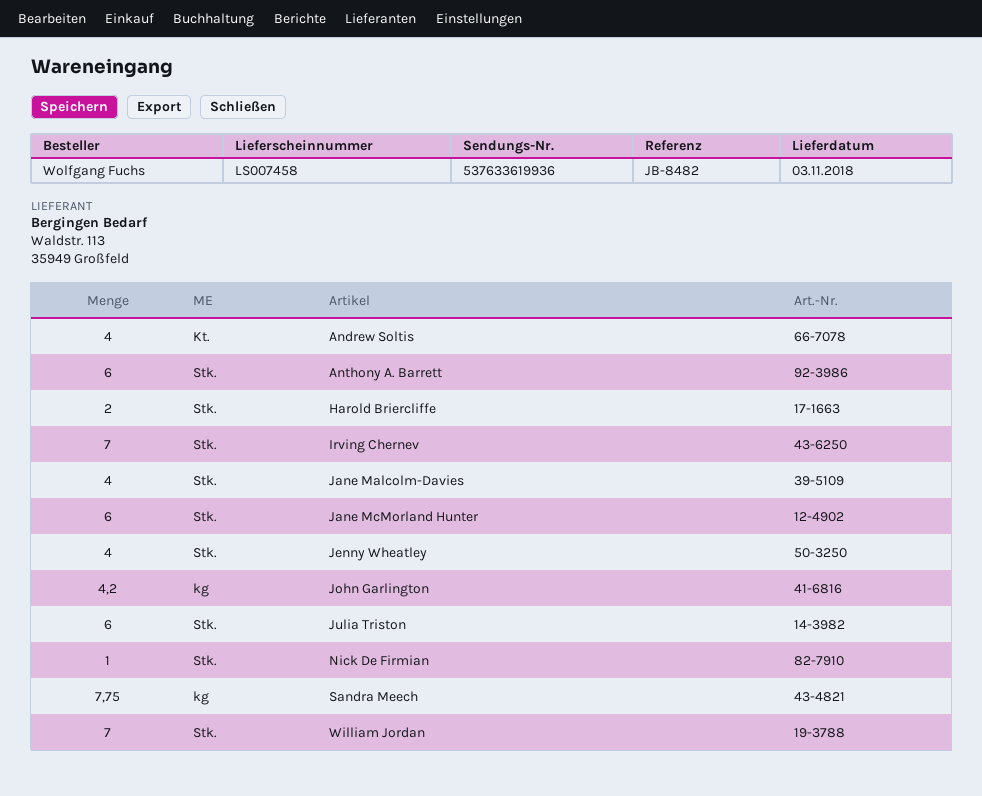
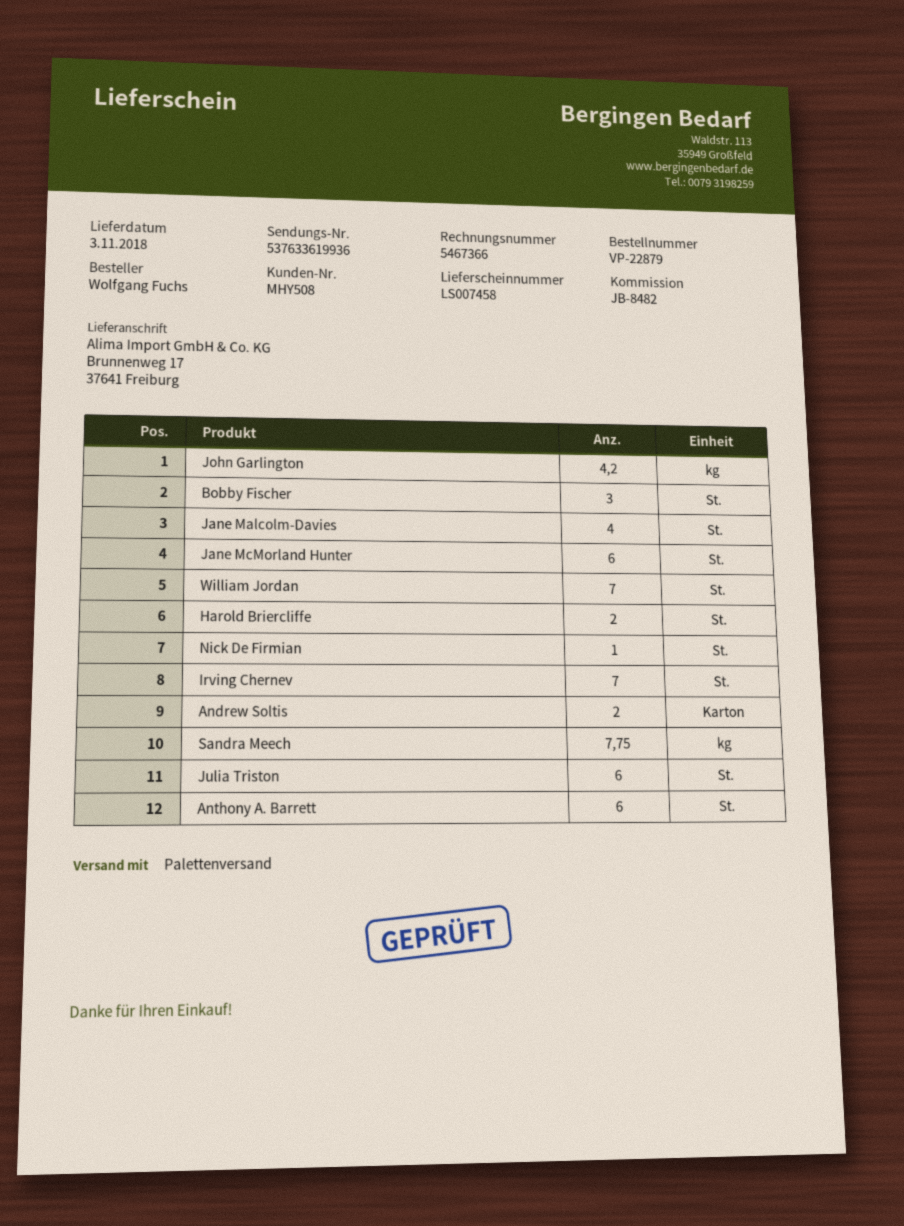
Andrew Soltis: 4 -> 2
Jenny Wheatley: 4 -> none
Bobby Fischer: none -> 3

